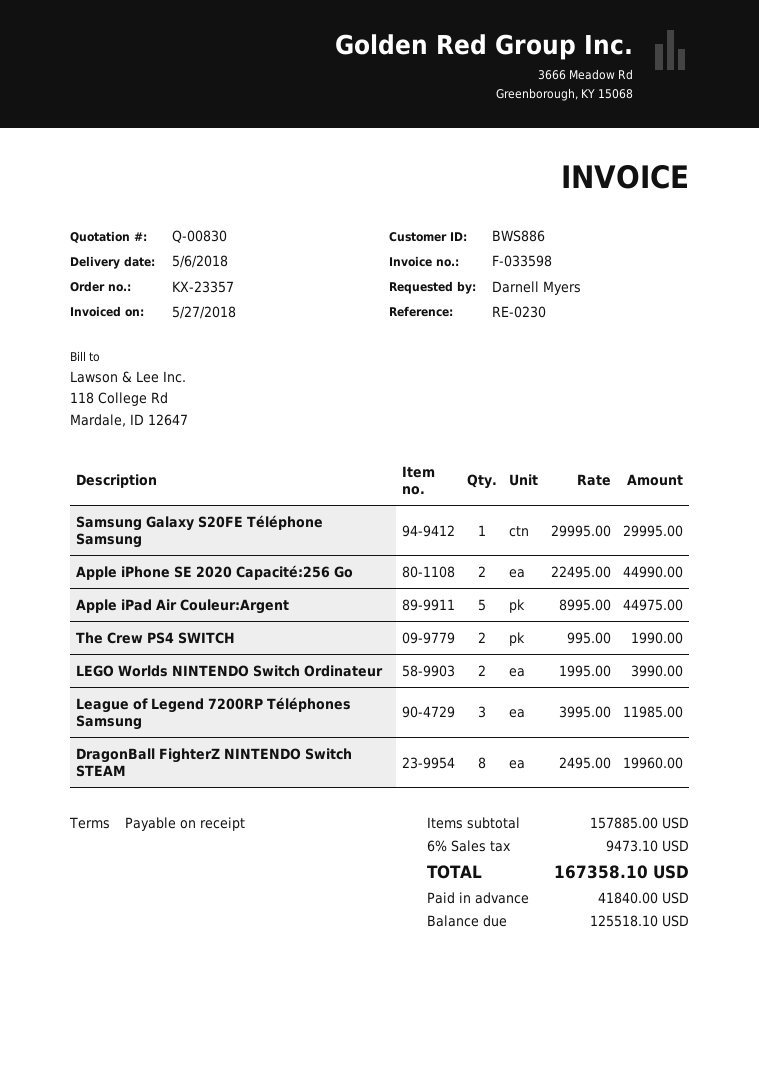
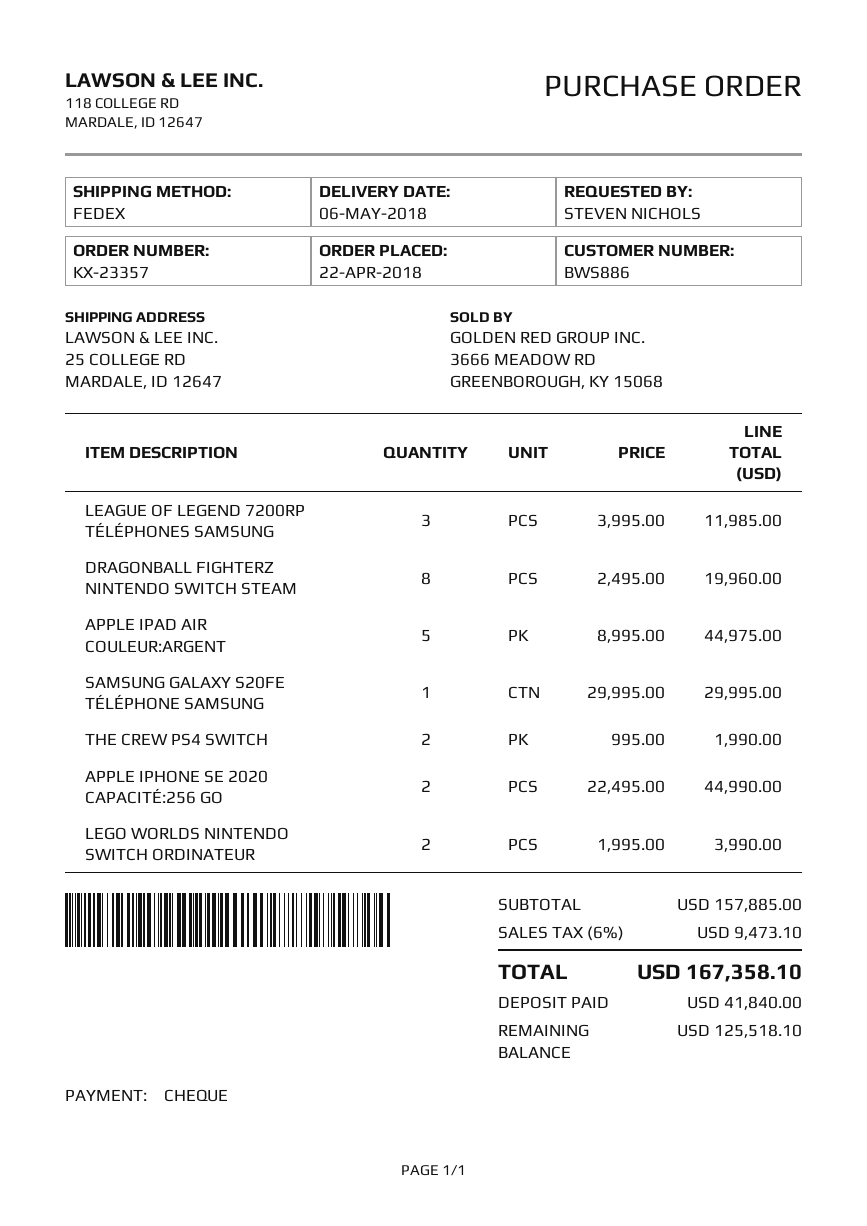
ordered by: Darnell Myers -> STEVEN NICHOLS

